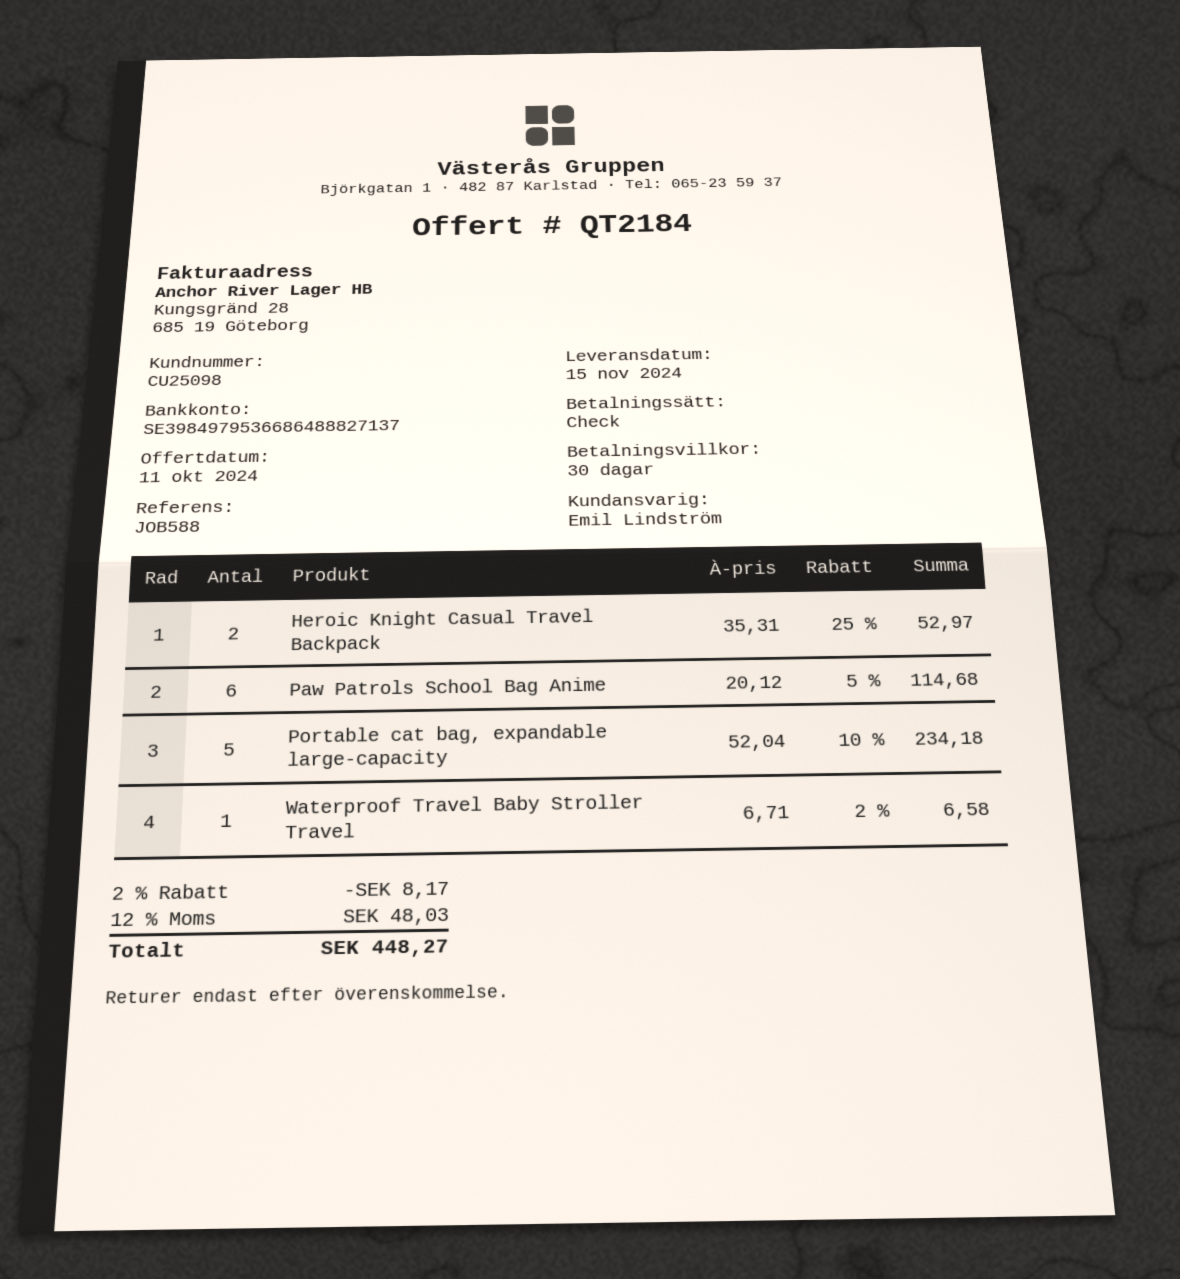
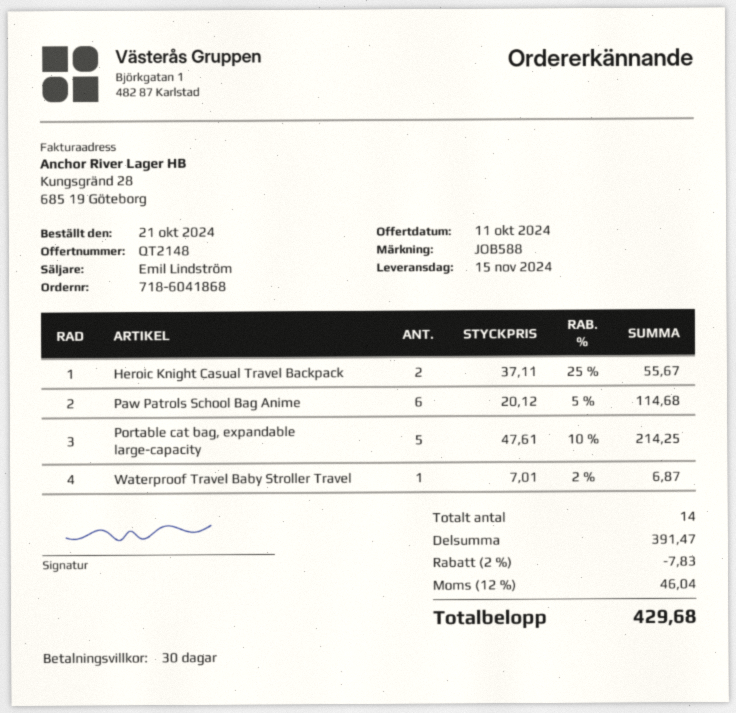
quote number: QT2184 -> QT2148
Heroic Knight Casual Travel Backpack: 2 x 35.31 - 25% = 52.97 -> 2 x 37.11 - 25% = 55.67
Portable cat bag, expandable large-capacity: 5 x 52.04 - 10% = 234.18 -> 5 x 47.61 - 10% = 214.25
Waterproof Travel Baby Stroller Travel: 1 x 6.71 - 2% = 6.58 -> 1 x 7.01 - 2% = 6.87
discount: 2% = 8.17 -> 2% = 7.83
tax: 12% = 48.03 -> 12% = 46.04
total: 448.27 -> 429.68

